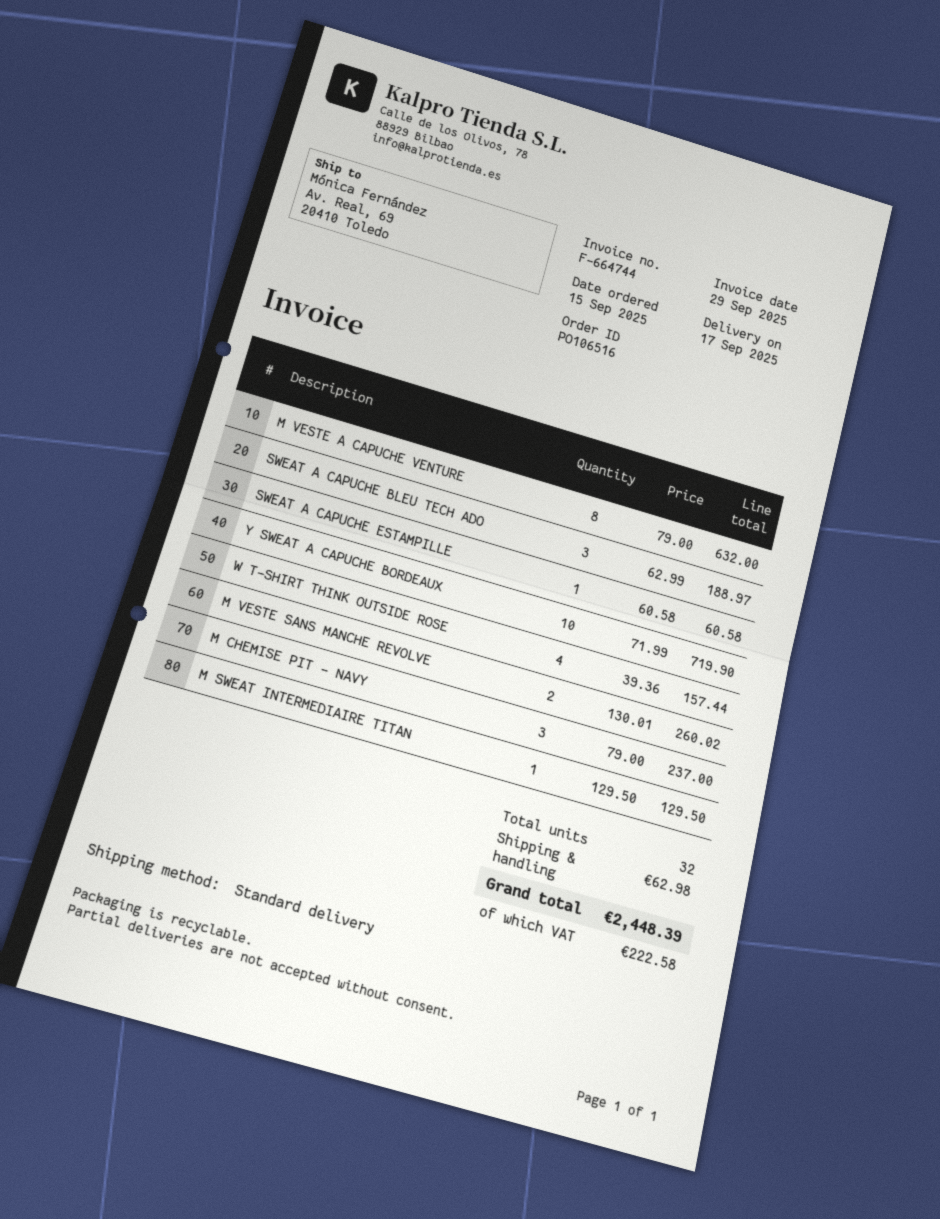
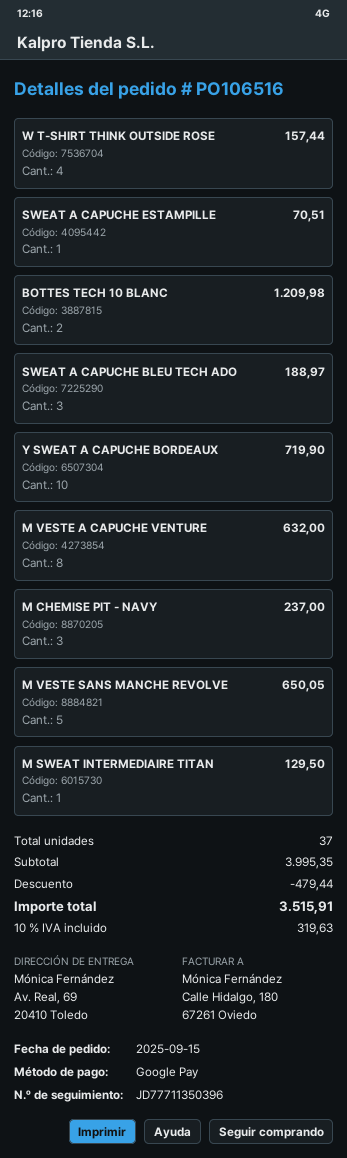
SWEAT A CAPUCHE ESTAMPILLE: 1 for 60.58 -> 1 for 70.51
M VESTE SANS MANCHE REVOLVE: 2 for 260.02 -> 5 for 650.05
BOTTES TECH 10 BLANC: none -> 2 for 1209.98
total quantity: 32 -> 37
discount: none -> 479.44
shipping: 62.98 -> none
tax: 222.58 -> 319.63
total: 2448.39 -> 3515.91

